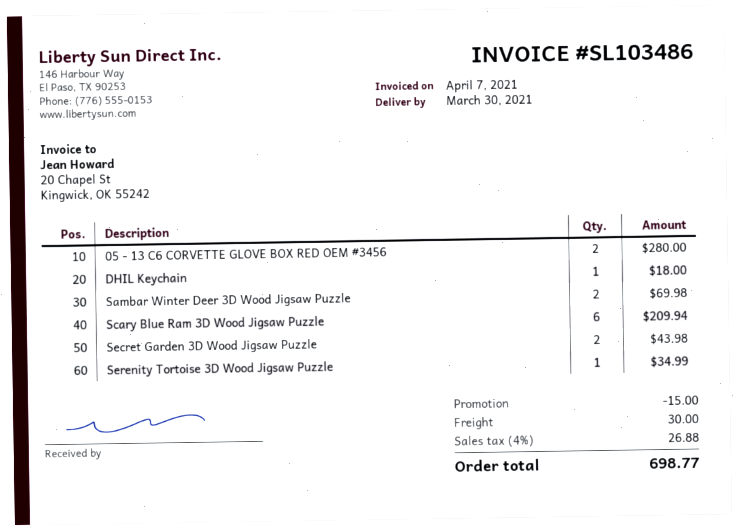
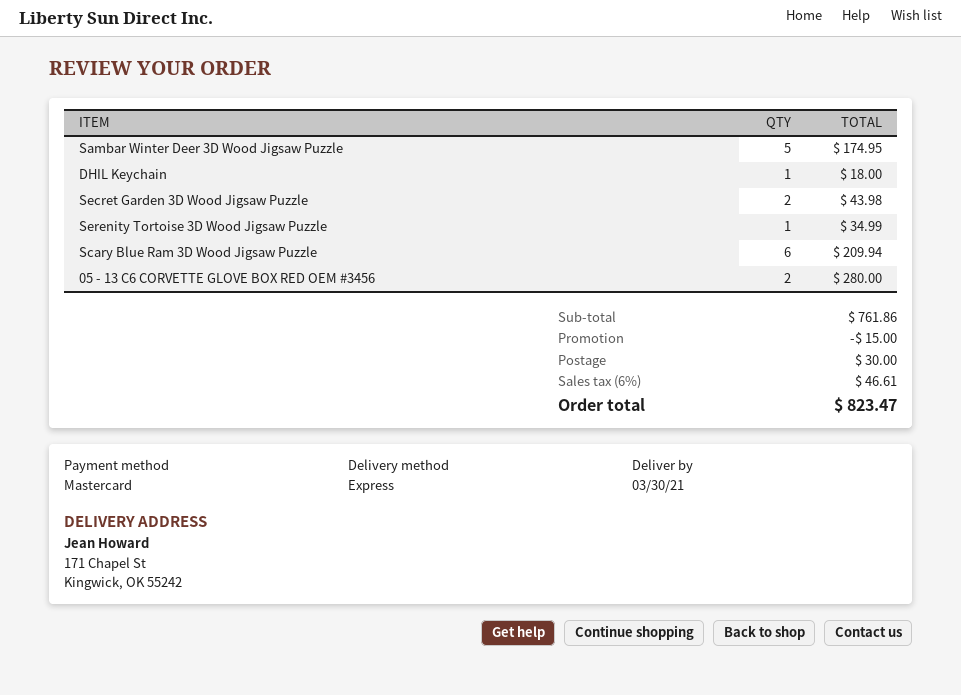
Sambar Winter Deer 3D Wood Jigsaw Puzzle: 2 for 69.98 -> 5 for 174.95
tax: 4% = 26.88 -> 6% = 46.61
total: 698.77 -> 823.47

